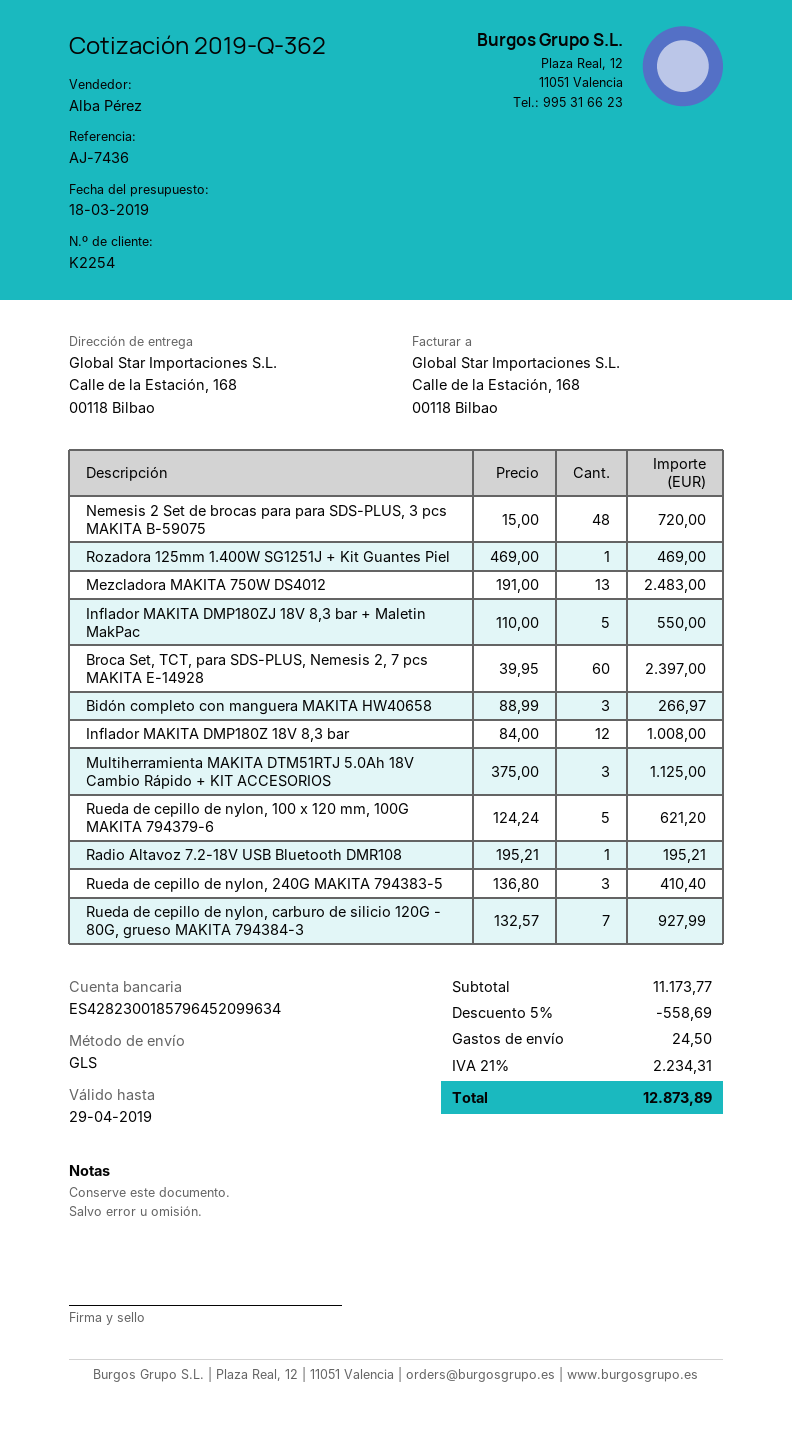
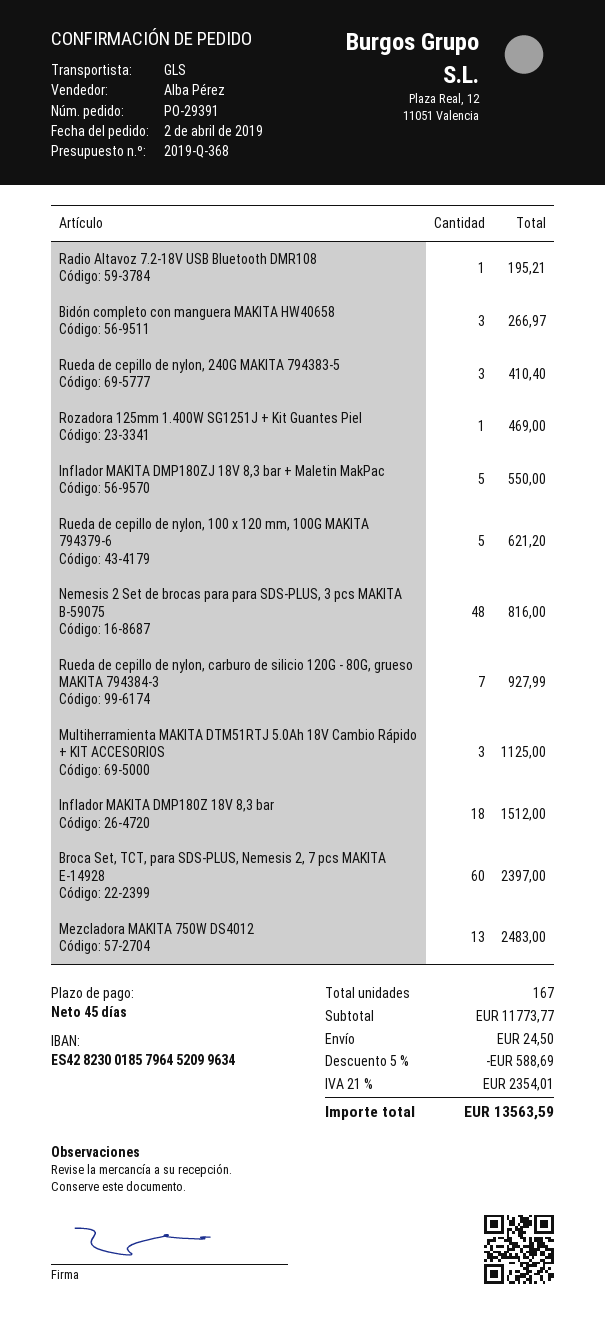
quote number: 2019-Q-362 -> 2019-Q-368
Nemesis 2 Set de brocas para para SDS-PLUS, 3 pcs MAKITA B-59075: 48 for 720.00 -> 48 for 816.00
Inflador MAKITA DMP180Z 18V 8,3 bar: 12 for 1008.00 -> 18 for 1512.00
subtotal: 11173.77 -> 11773.77
discount: 5% = 558.69 -> 5% = 588.69
tax: 21% = 2234.31 -> 21% = 2354.01
total: 12873.89 -> 13563.59

